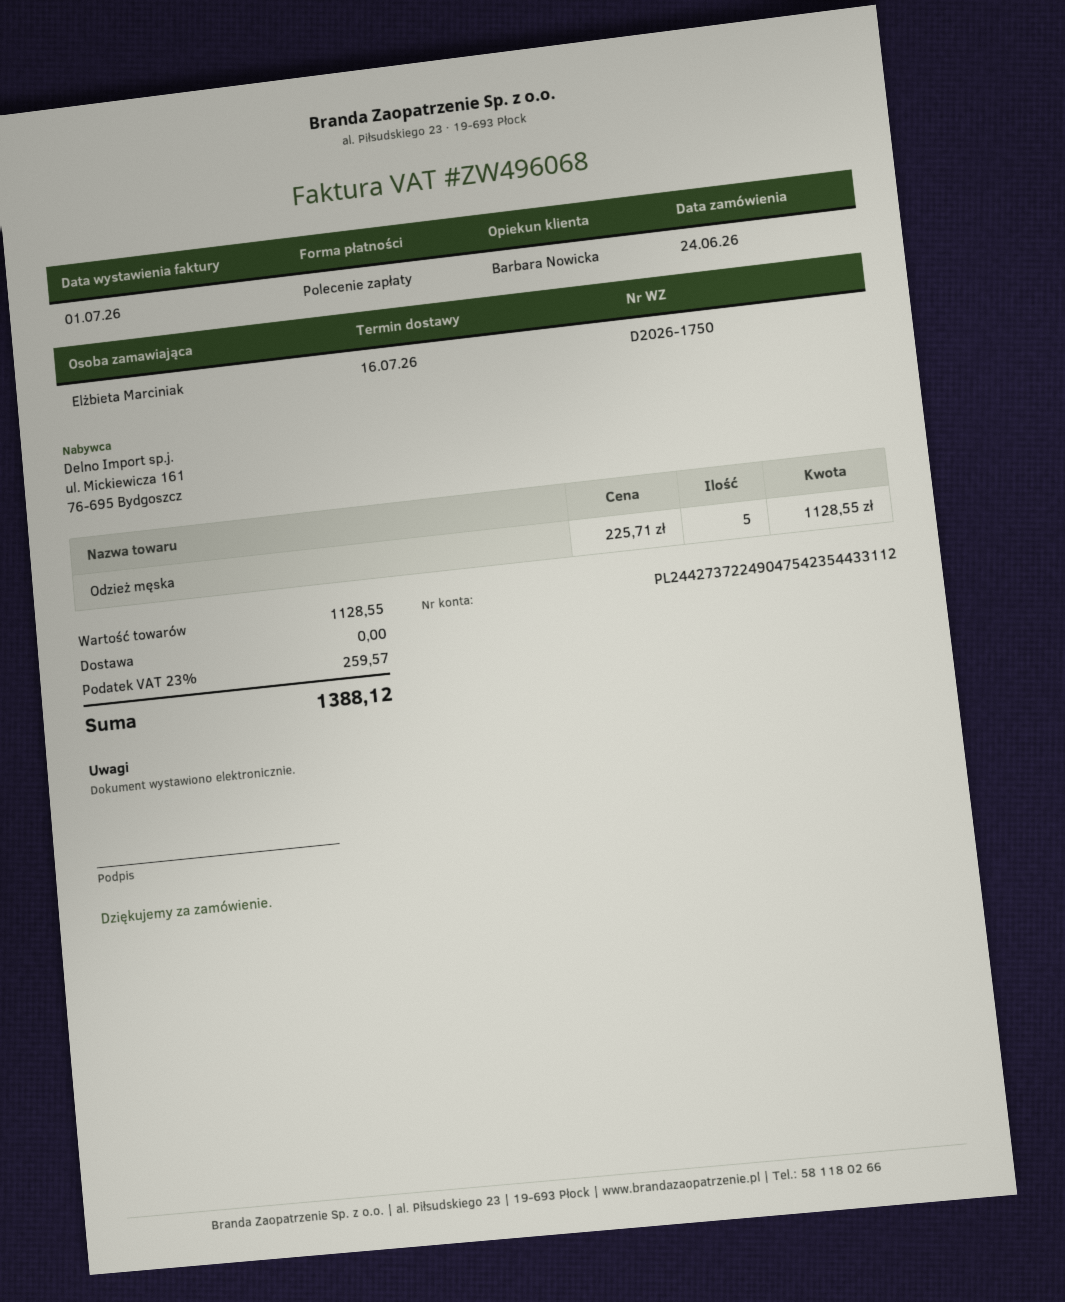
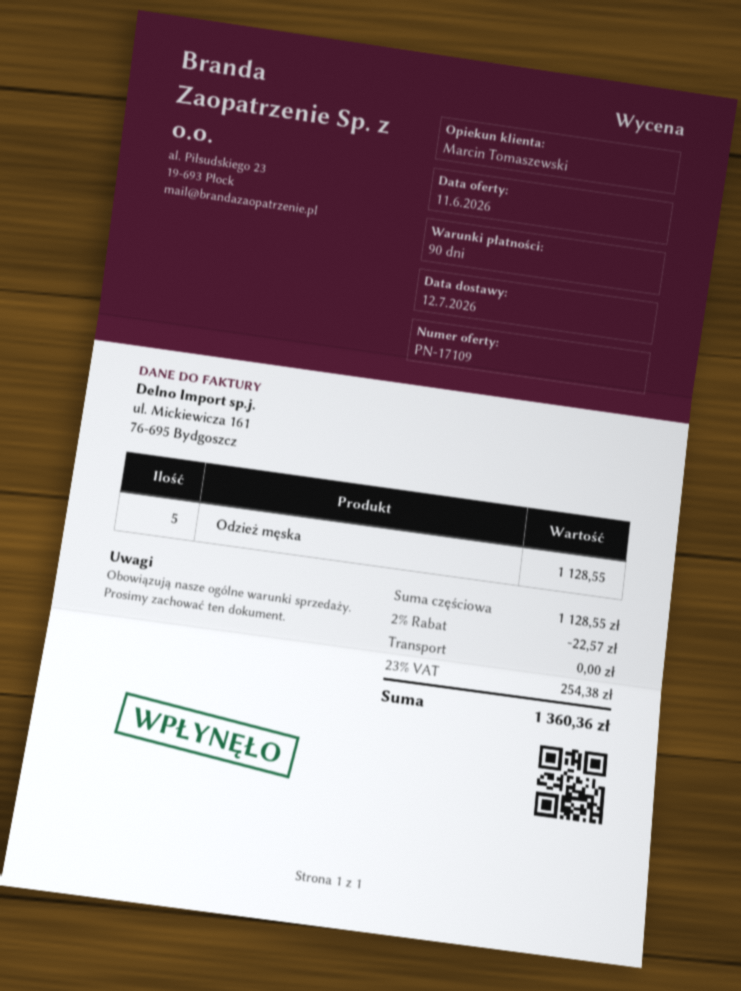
delivery date: 2026-07-16 -> 2026-07-12
sales rep: Barbara Nowicka -> Marcin Tomaszewski
discount: none -> 2% = 22.57
tax: 23% = 259.57 -> 23% = 254.38
total: 1388.12 -> 1360.36

